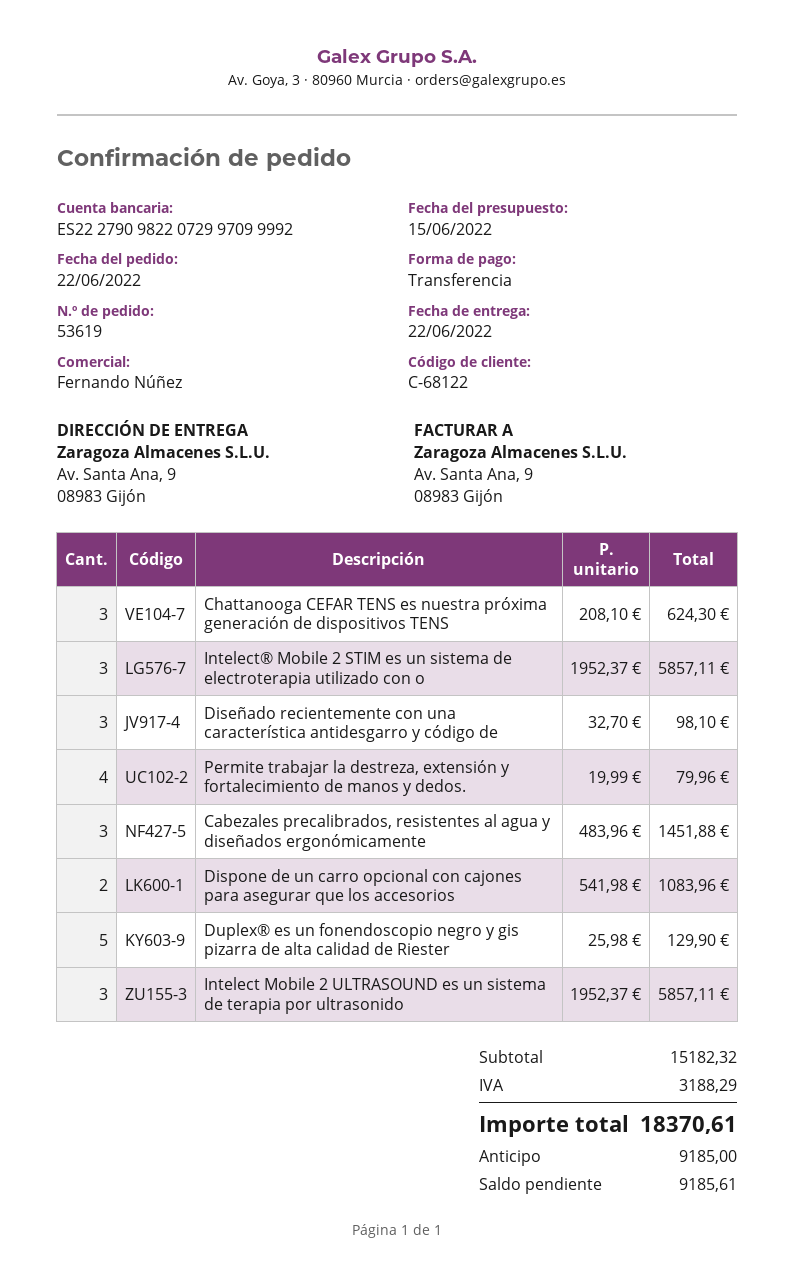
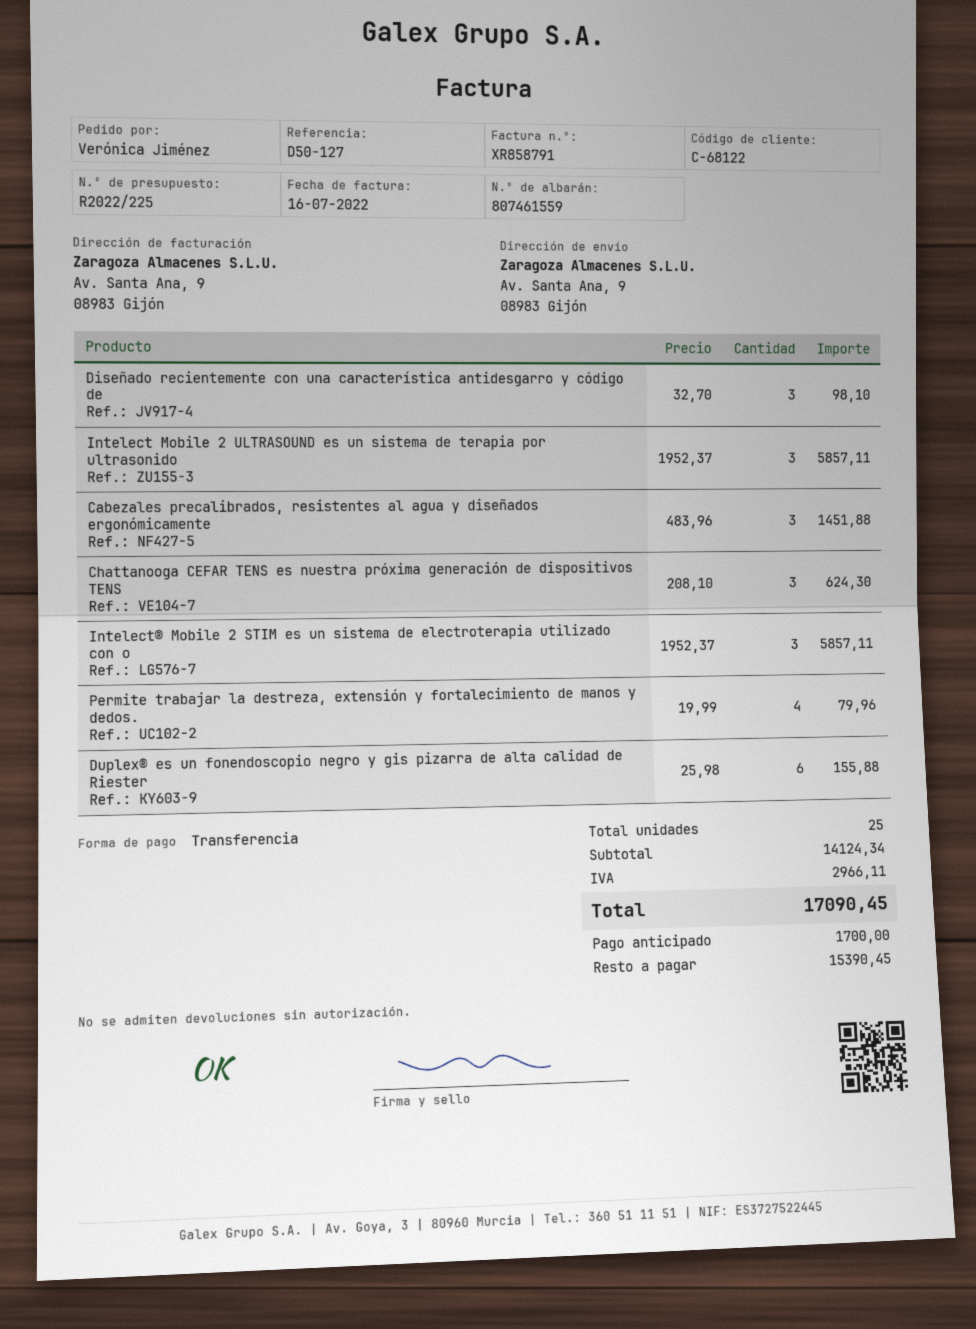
Dispone de un carro opcional con cajones para asegurar que los accesorios: 2 x 541.98 = 1083.96 -> none
Duplex® es un fonendoscopio negro y gis pizarra de alta calidad de Riester: 5 x 25.98 = 129.90 -> 6 x 25.98 = 155.88
subtotal: 15182.32 -> 14124.34
tax: 3188.29 -> 2966.11
total: 18370.61 -> 17090.45
deposit: 9185.00 -> 1700.00
balance: 9185.61 -> 15390.45

